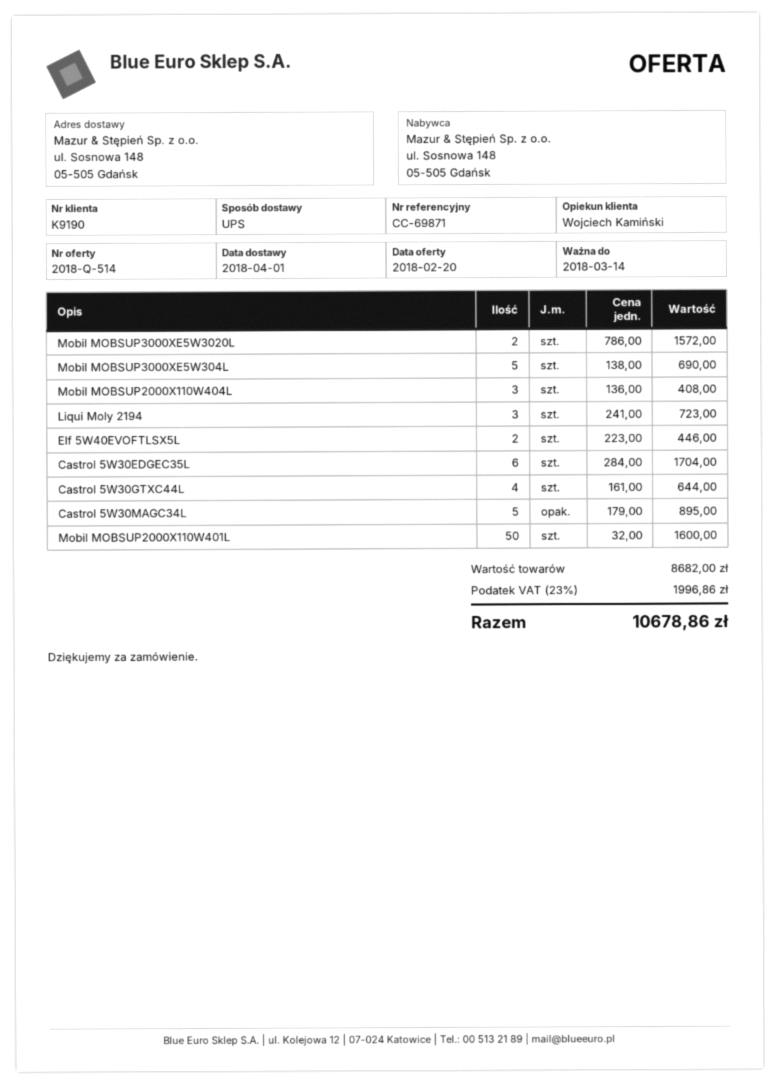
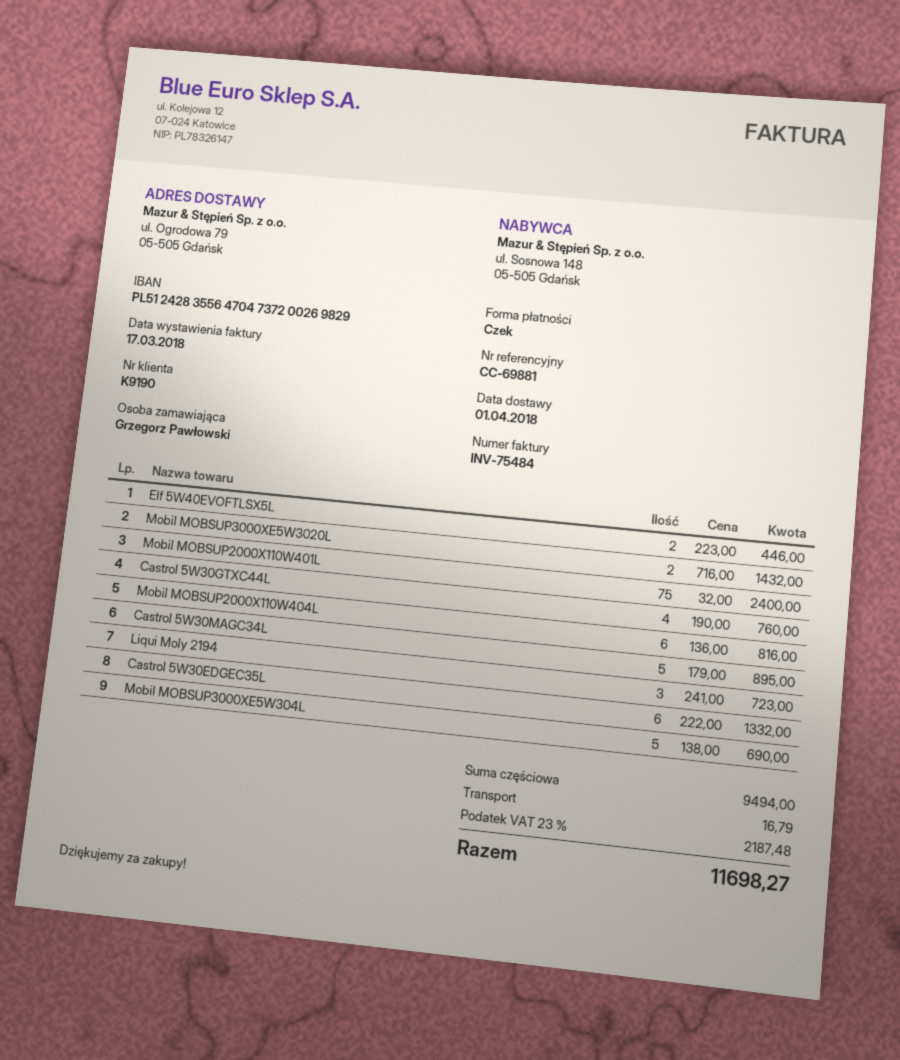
reference: CC-69871 -> CC-69881
ship to: ul. Sosnowa 148, 05-505 Gdańsk -> ul. Ogrodowa 79, 05-505 Gdańsk
Mobil MOBSUP3000XE5W3020L: 2 x 786.00 = 1572.00 -> 2 x 716.00 = 1432.00
Mobil MOBSUP2000X110W404L: 3 x 136.00 = 408.00 -> 6 x 136.00 = 816.00
Castrol 5W30EDGEC35L: 6 x 284.00 = 1704.00 -> 6 x 222.00 = 1332.00
Castrol 5W30GTXC44L: 4 x 161.00 = 644.00 -> 4 x 190.00 = 760.00
Mobil MOBSUP2000X110W401L: 50 x 32.00 = 1600.00 -> 75 x 32.00 = 2400.00
subtotal: 8682.00 -> 9494.00
shipping: none -> 16.79
tax: 23% = 1996.86 -> 23% = 2187.48
total: 10678.86 -> 11698.27

